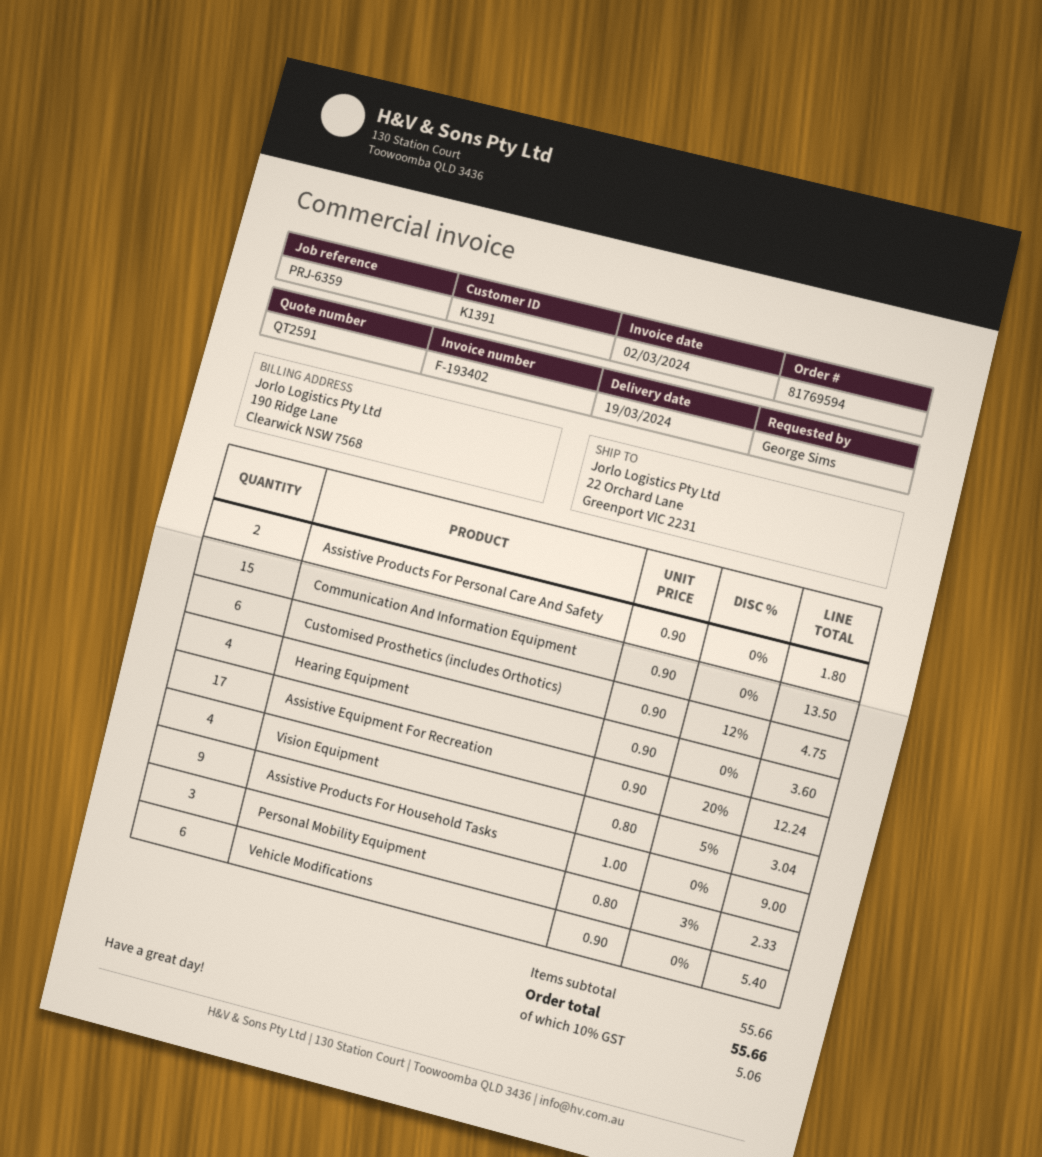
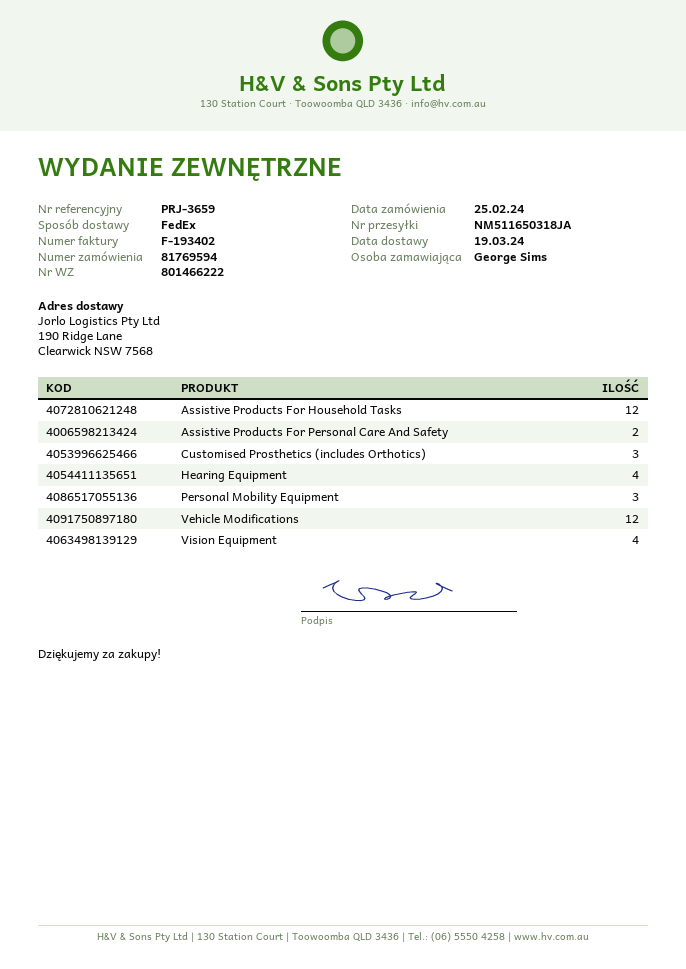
reference: PRJ-6359 -> PRJ-3659
ship to: 22 Orchard Lane, Greenport VIC 2231 -> 190 Ridge Lane, Clearwick NSW 7568
Communication And Information Equipment: 15 -> none
Customised Prosthetics (includes Orthotics): 6 -> 3
Assistive Equipment For Recreation: 17 -> none
Assistive Products For Household Tasks: 9 -> 12
Vehicle Modifications: 6 -> 12

